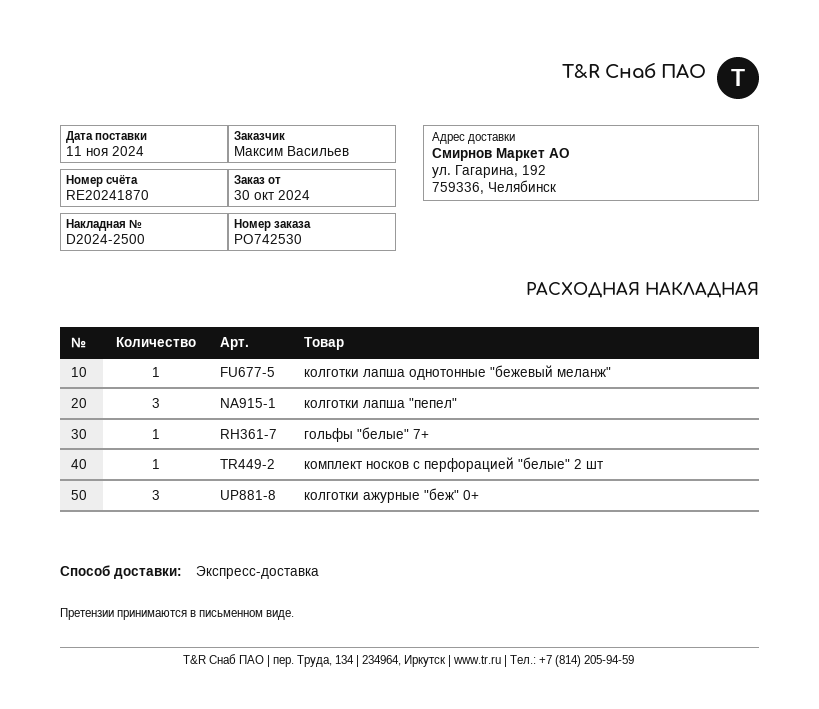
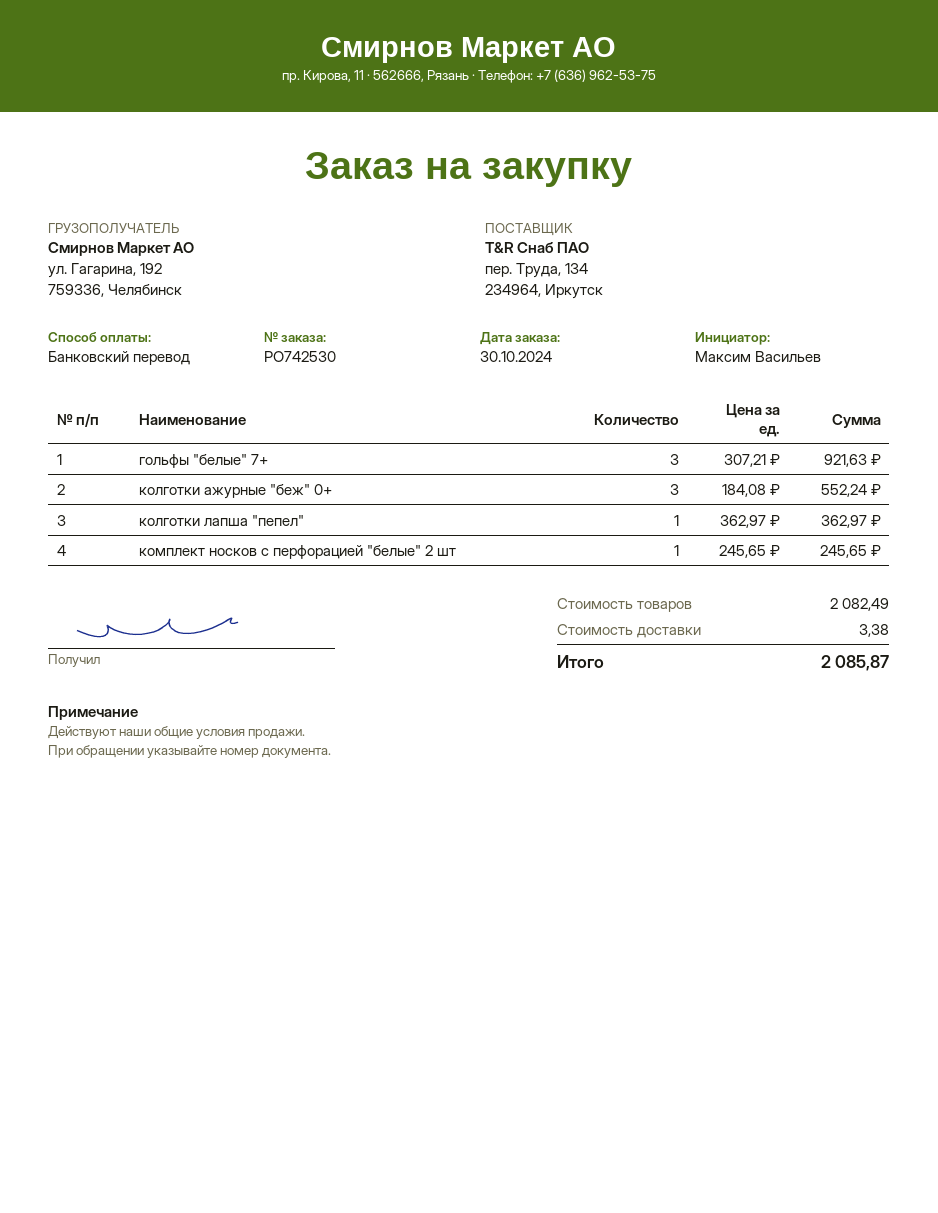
колготки лапша однотонные "бежевый меланж": 1 -> none
колготки лапша "пепел": 3 -> 1
гольфы "белые" 7+: 1 -> 3

